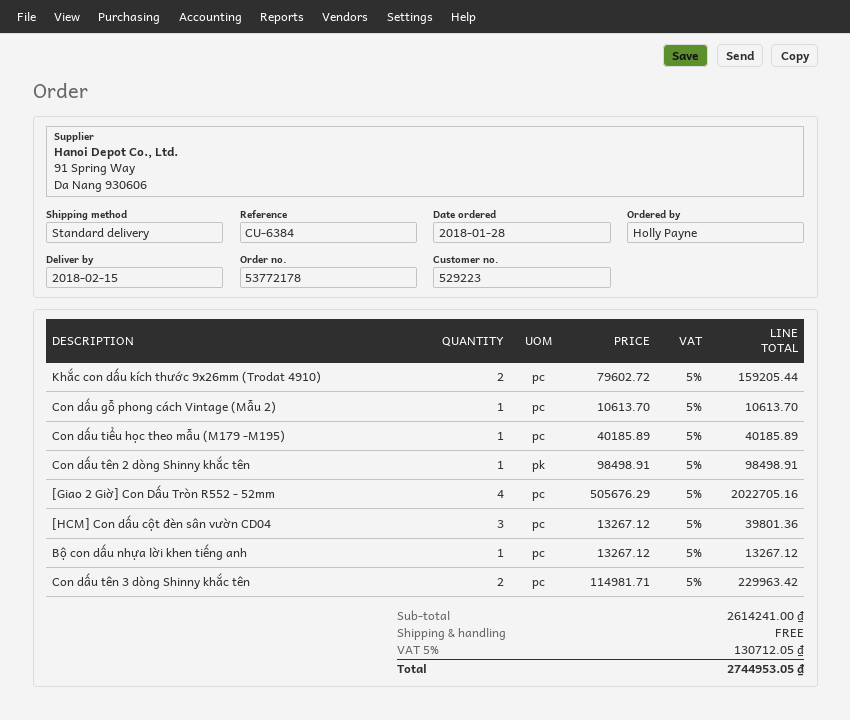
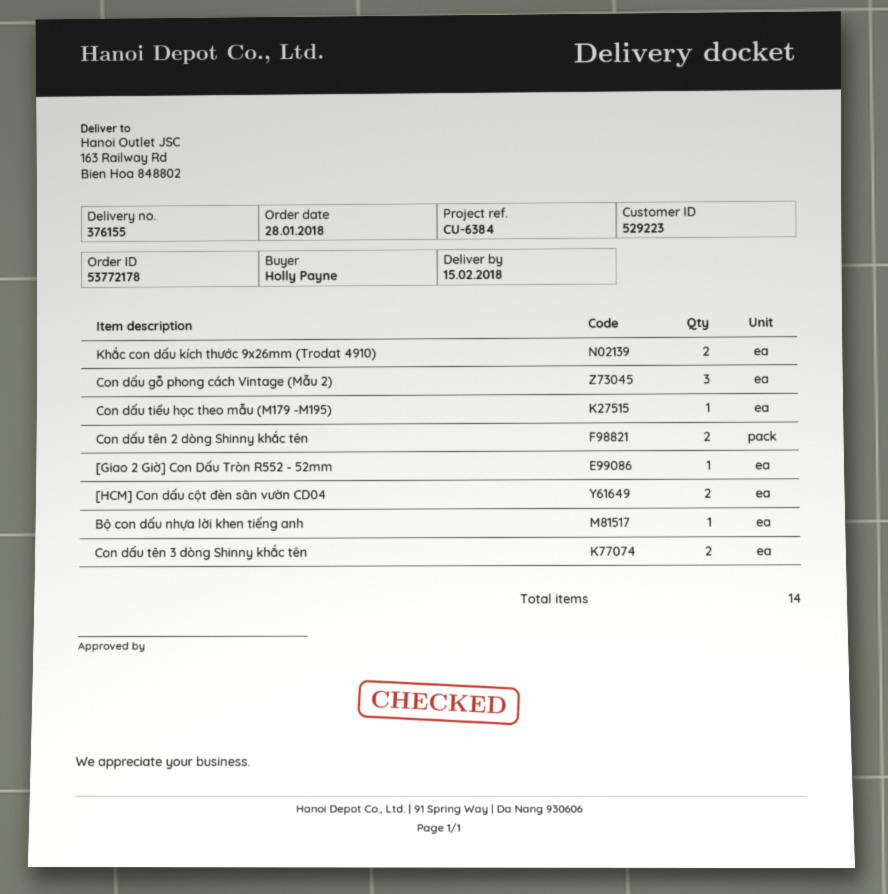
Con dấu gỗ phong cách Vintage (Mẫu 2): 1 -> 3
Con dấu tên 2 dòng Shinny khắc tên: 1 -> 2
[Giao 2 Giờ] Con Dấu Tròn R552 - 52mm: 4 -> 1
[HCM] Con dấu cột đèn sân vườn CD04: 3 -> 2

